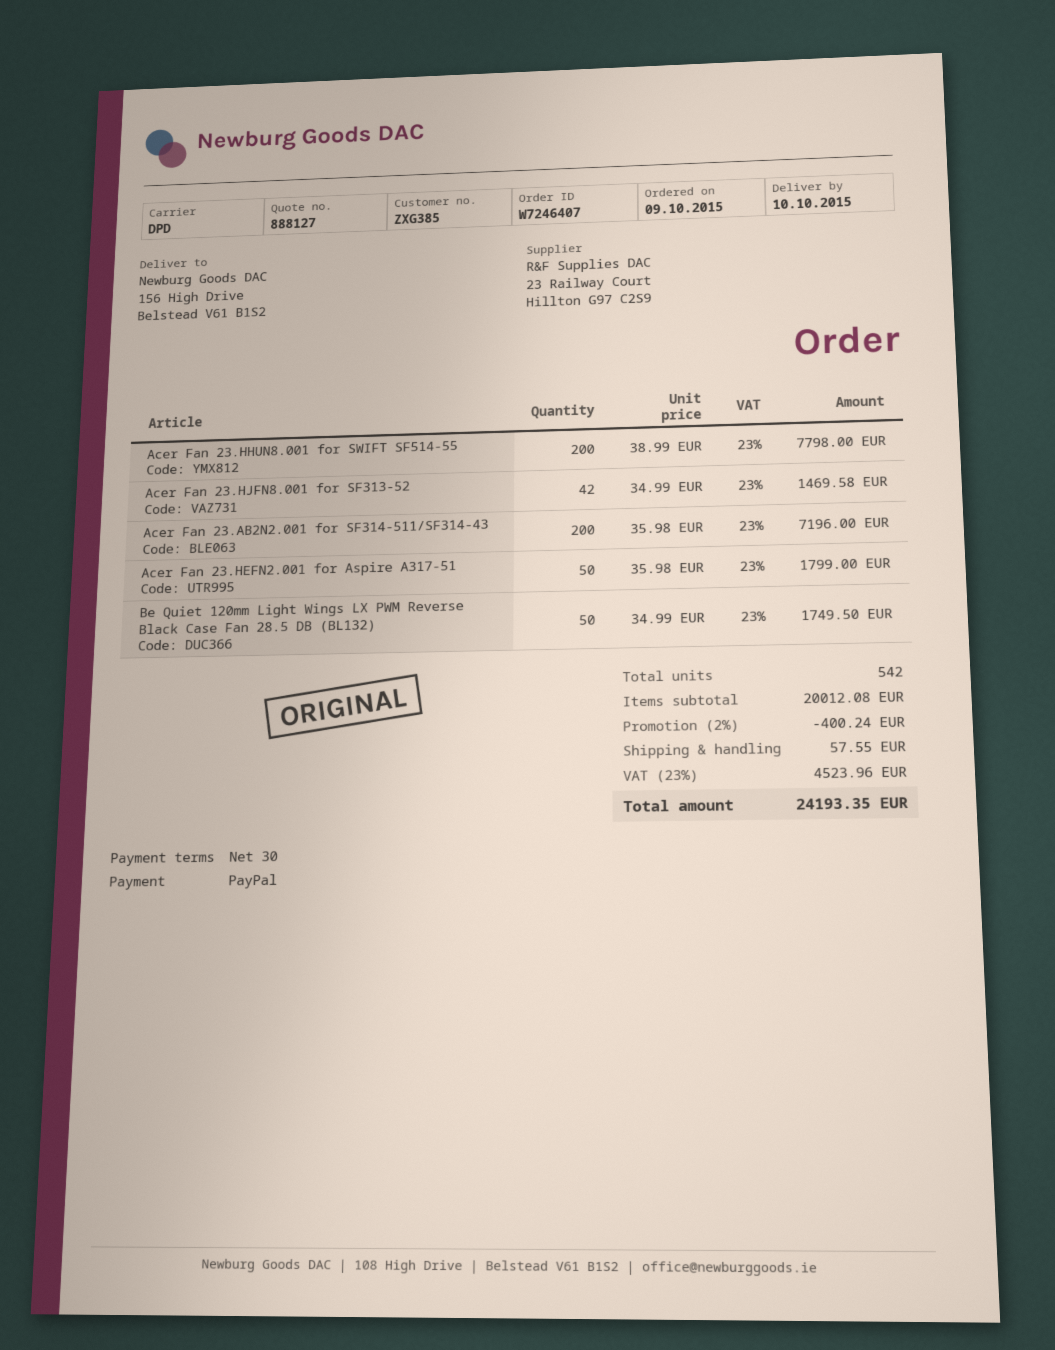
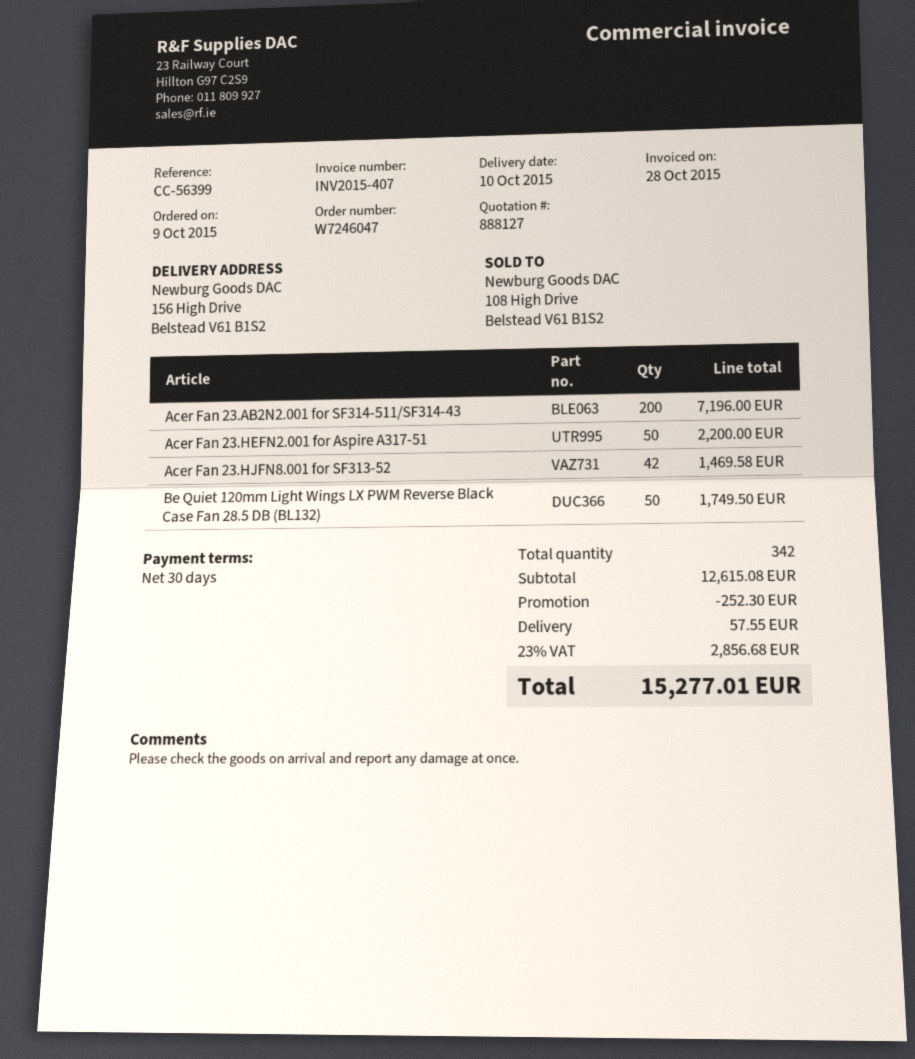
order number: W7246407 -> W7246047
Acer Fan 23.HHUN8.001 for SWIFT SF514-55: 200 for 7798.00 -> none
Acer Fan 23.HEFN2.001 for Aspire A317-51: 50 for 1799.00 -> 50 for 2200.00
total quantity: 542 -> 342
subtotal: 20012.08 -> 12615.08
discount: 400.24 -> 252.30
tax: 23% = 4523.96 -> 23% = 2856.68
total: 24193.35 -> 15277.01

